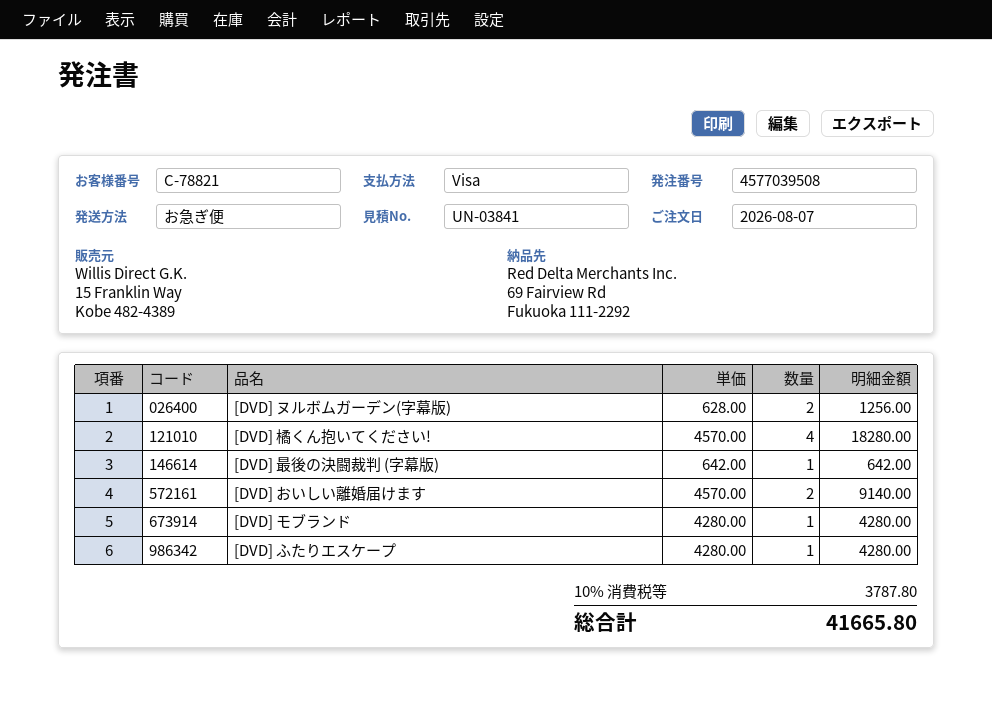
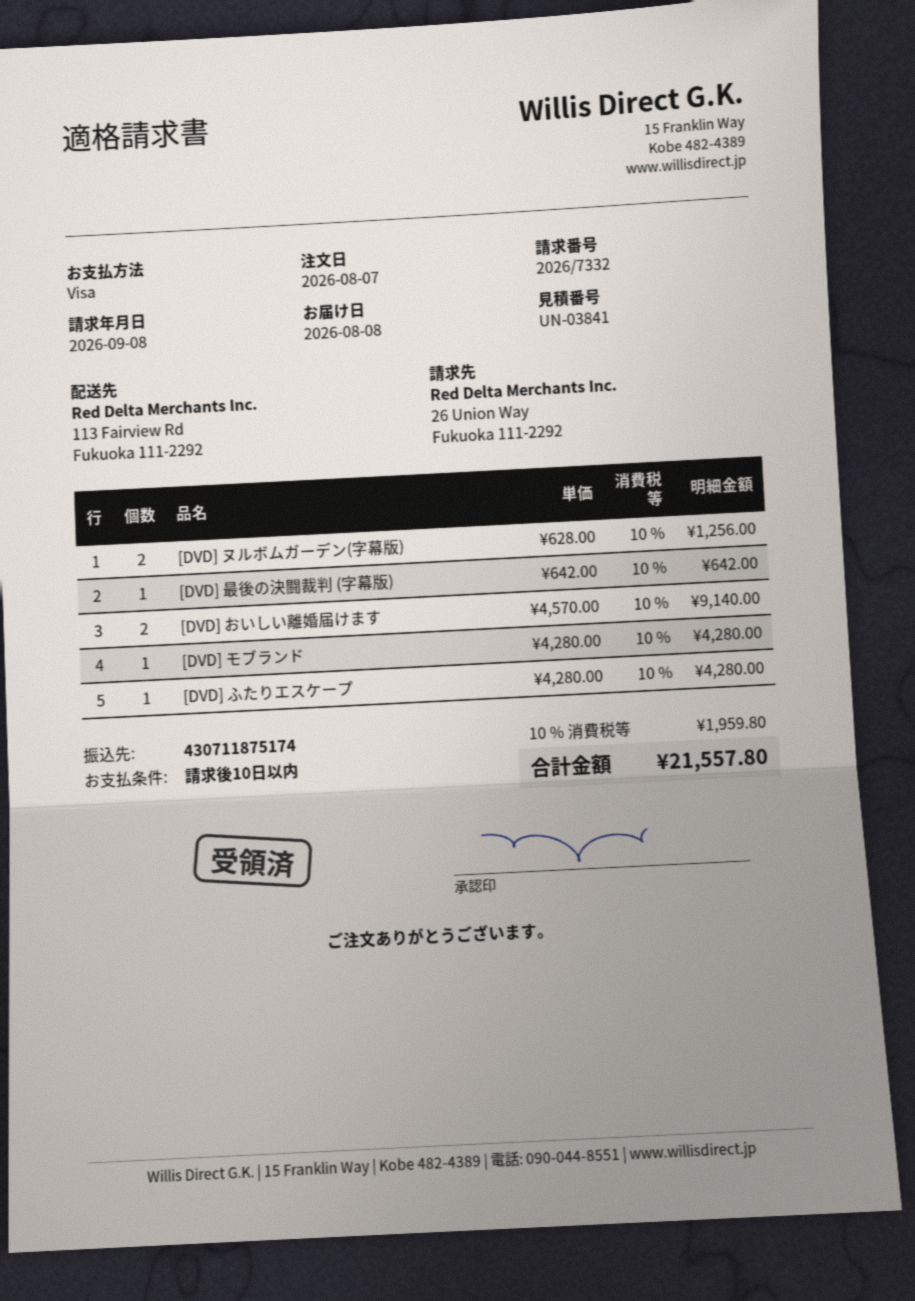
ship to: 69 Fairview Rd, Fukuoka 111-2292 -> 113 Fairview Rd, Fukuoka 111-2292
[DVD] 橘くん抱いてください!: 4 x 4570.00 = 18280.00 -> none
tax: 10% = 3787.80 -> 10% = 1959.80
total: 41665.80 -> 21557.80

